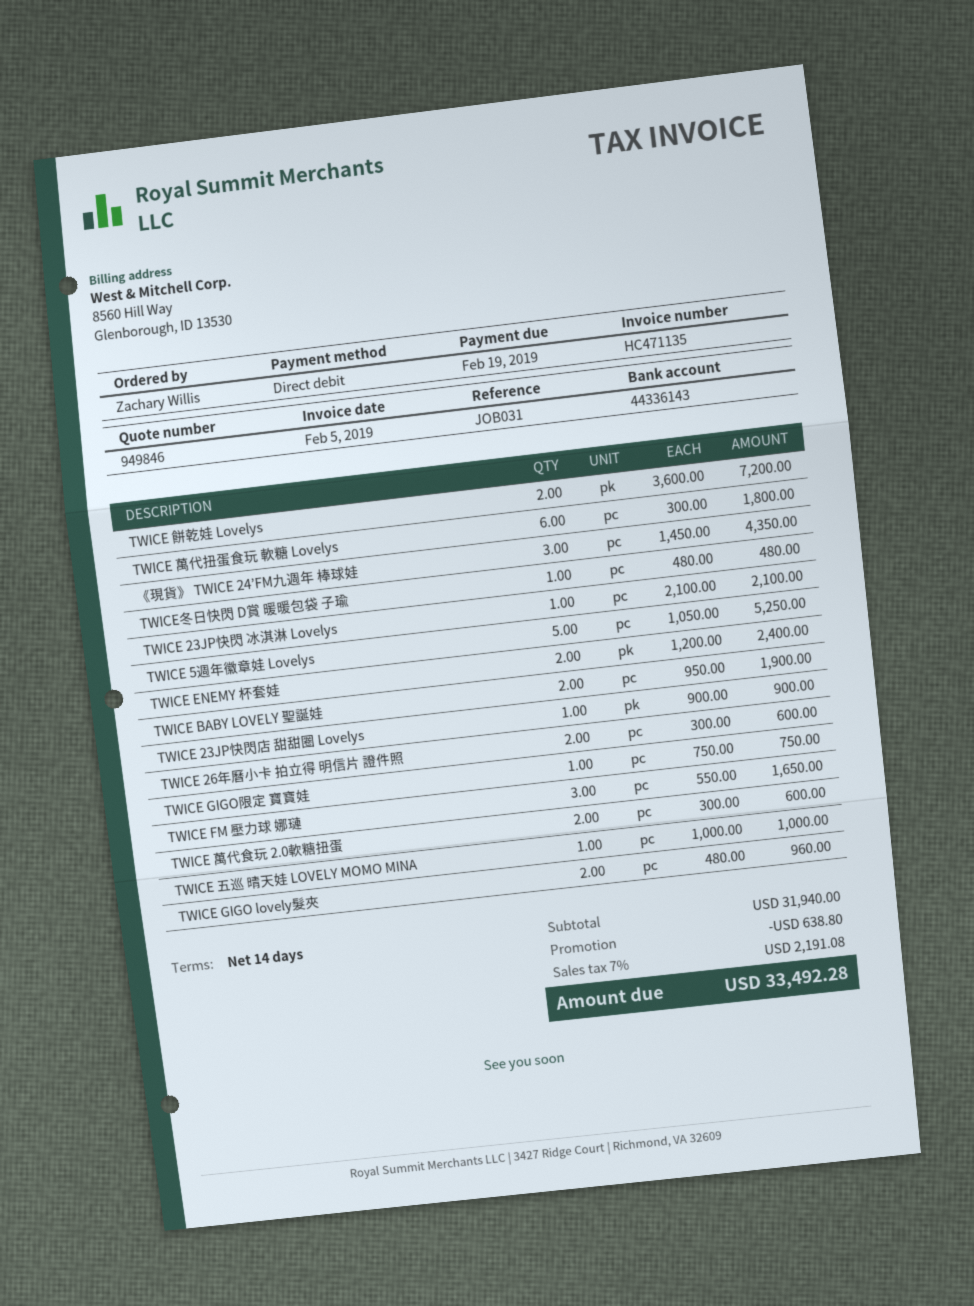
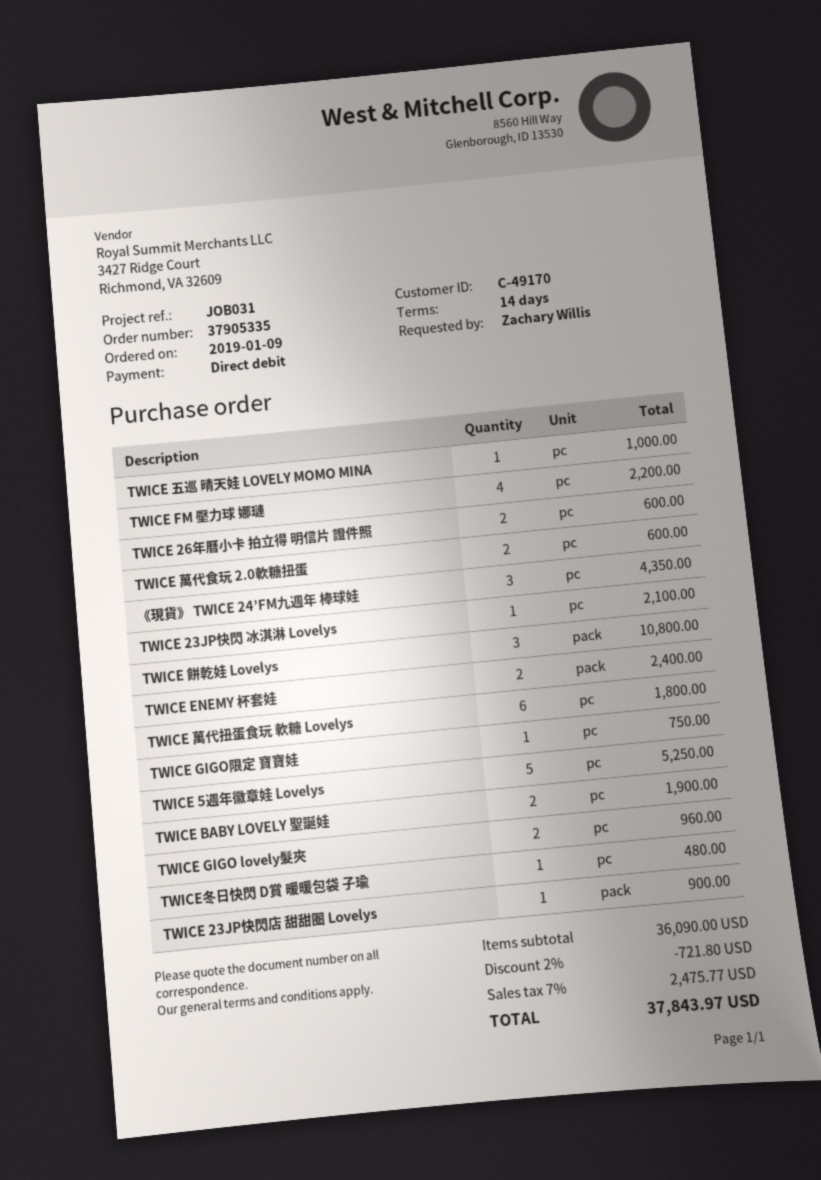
TWICE 餅乾娃 Lovelys: 2 for 7200.00 -> 3 for 10800.00
TWICE FM 壓力球 娜璉: 3 for 1650.00 -> 4 for 2200.00
subtotal: 31940.00 -> 36090.00
discount: 638.80 -> 721.80
tax: 7% = 2191.08 -> 7% = 2475.77
total: 33492.28 -> 37843.97

